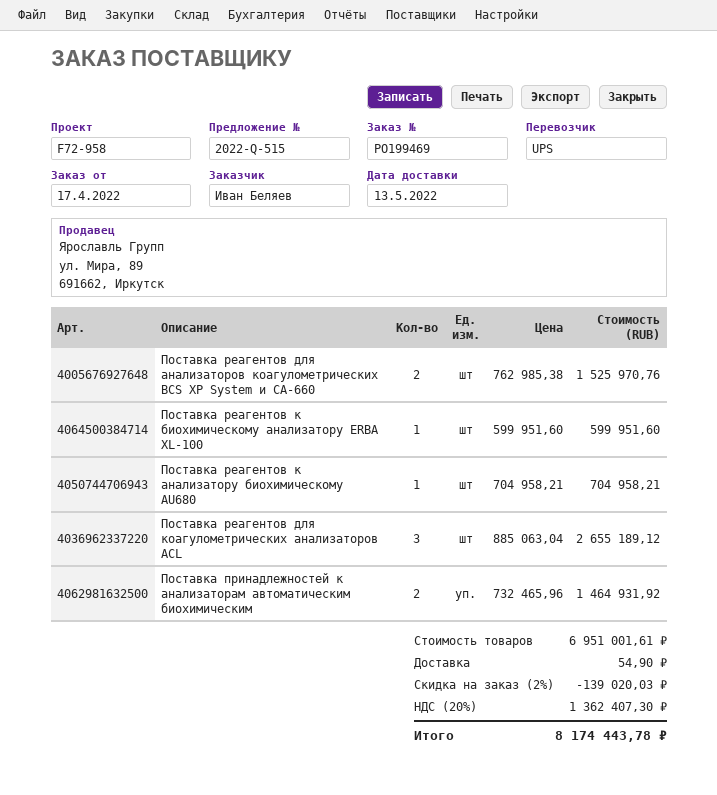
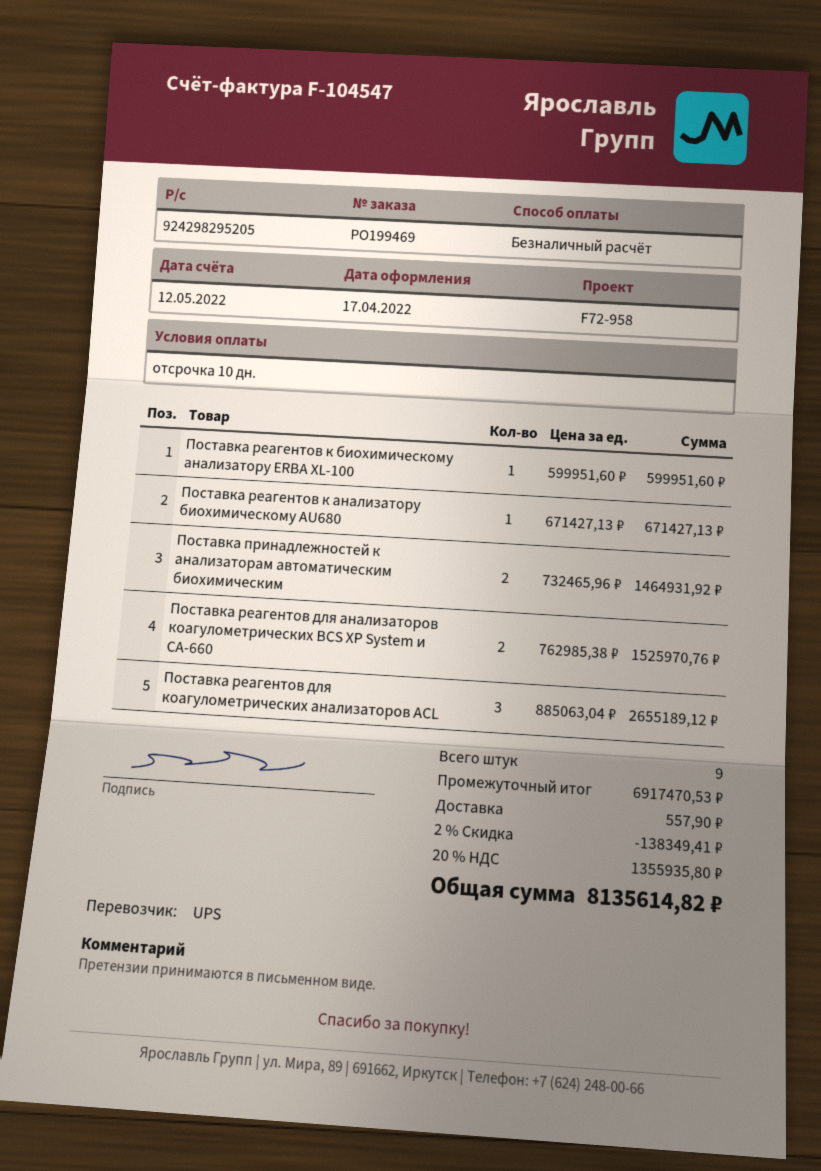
Поставка реагентов к анализатору биохимическому AU680: 1 x 704958.21 = 704958.21 -> 1 x 671427.13 = 671427.13
subtotal: 6951001.61 -> 6917470.53
discount: 2% = 139020.03 -> 2% = 138349.41
shipping: 54.90 -> 557.90
tax: 20% = 1362407.30 -> 20% = 1355935.80
total: 8174443.78 -> 8135614.82

